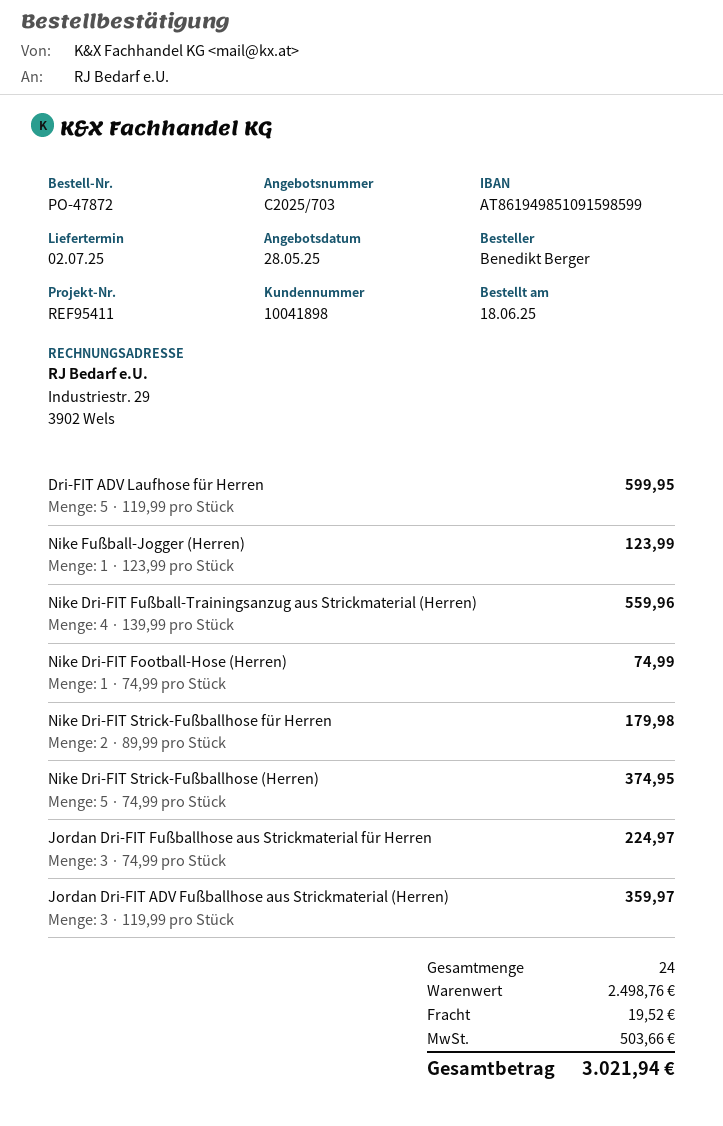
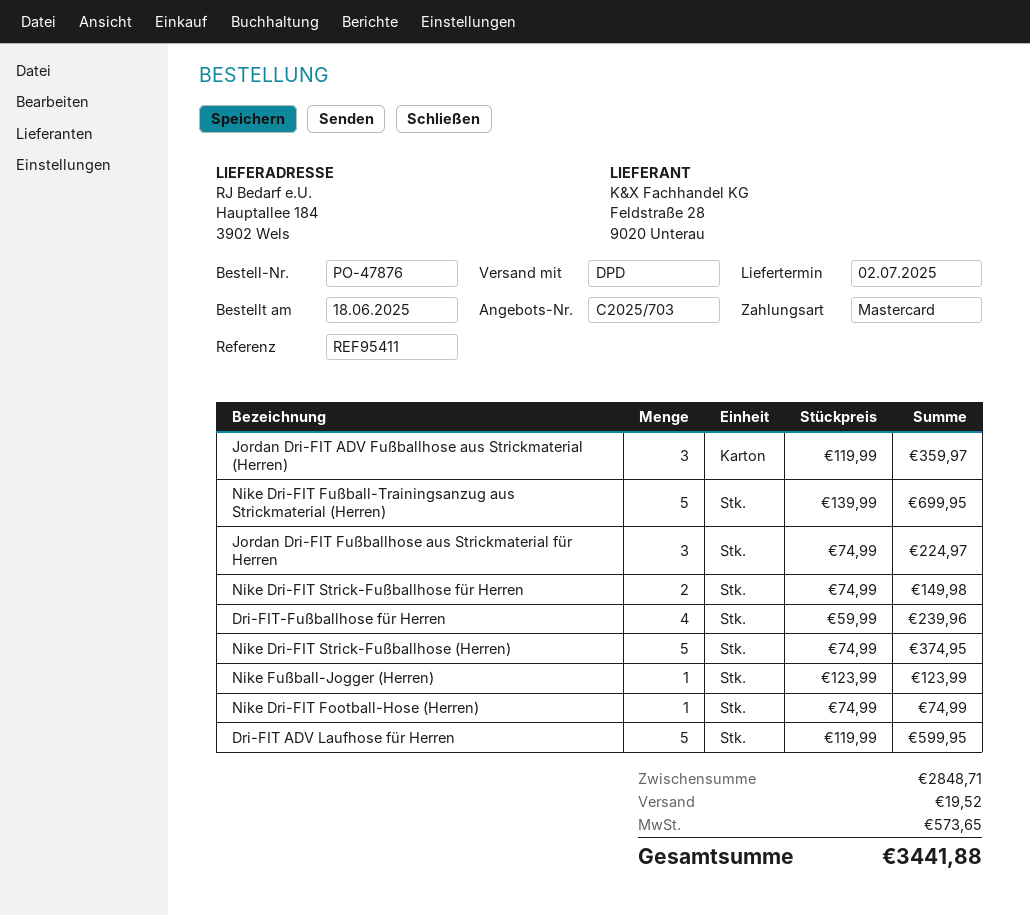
order number: PO-47872 -> PO-47876
Nike Dri-FIT Fußball-Trainingsanzug aus Strickmaterial (Herren): 4 x 139.99 = 559.96 -> 5 x 139.99 = 699.95
Nike Dri-FIT Strick-Fußballhose für Herren: 2 x 89.99 = 179.98 -> 2 x 74.99 = 149.98
Dri-FIT-Fußballhose für Herren: none -> 4 x 59.99 = 239.96
subtotal: 2498.76 -> 2848.71
tax: 503.66 -> 573.65
total: 3021.94 -> 3441.88

